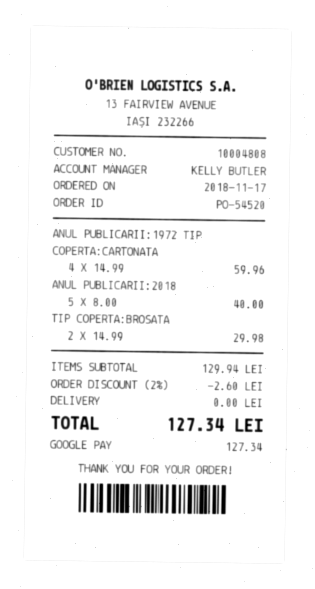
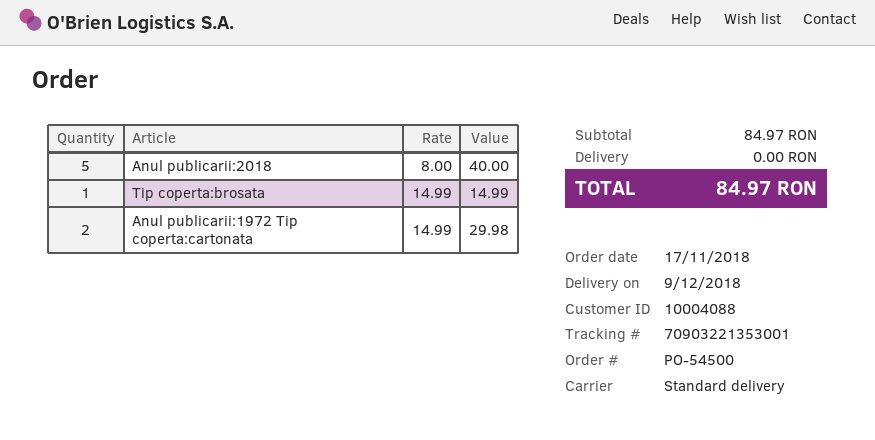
order number: PO-54520 -> PO-54500
customer number: 10004808 -> 10004088
ANUL PUBLICARII:1972 TIP COPERTA:CARTONATA: 4 x 14.99 = 59.96 -> 2 x 14.99 = 29.98
TIP COPERTA:BROSATA: 2 x 14.99 = 29.98 -> 1 x 14.99 = 14.99
subtotal: 129.94 -> 84.97
discount: 2% = 2.60 -> none
total: 127.34 -> 84.97

